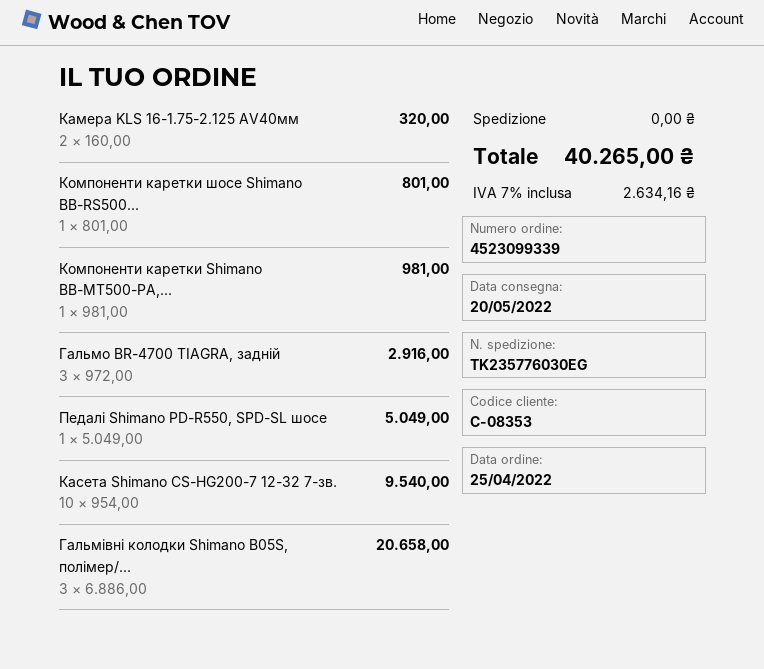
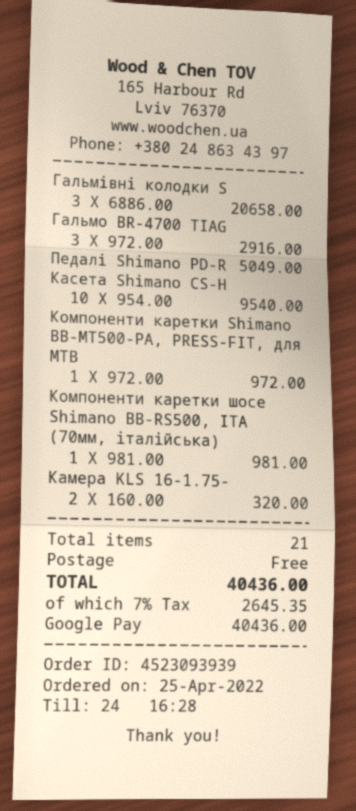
order number: 4523099339 -> 4523093939
Компоненти каретки шосе Shimano BB-RS500...: 1 x 801.00 = 801.00 -> 1 x 981.00 = 981.00
Компоненти каретки Shimano BB-MT500-PA,...: 1 x 981.00 = 981.00 -> 1 x 972.00 = 972.00
tax: 7% = 2634.16 -> 7% = 2645.35
total: 40265.00 -> 40436.00

